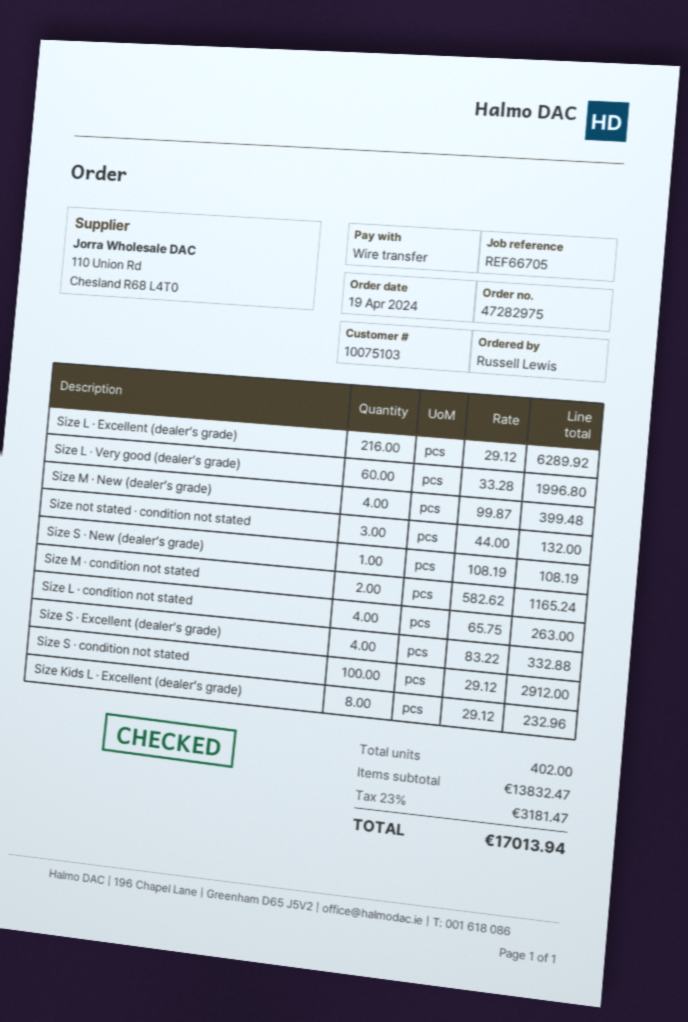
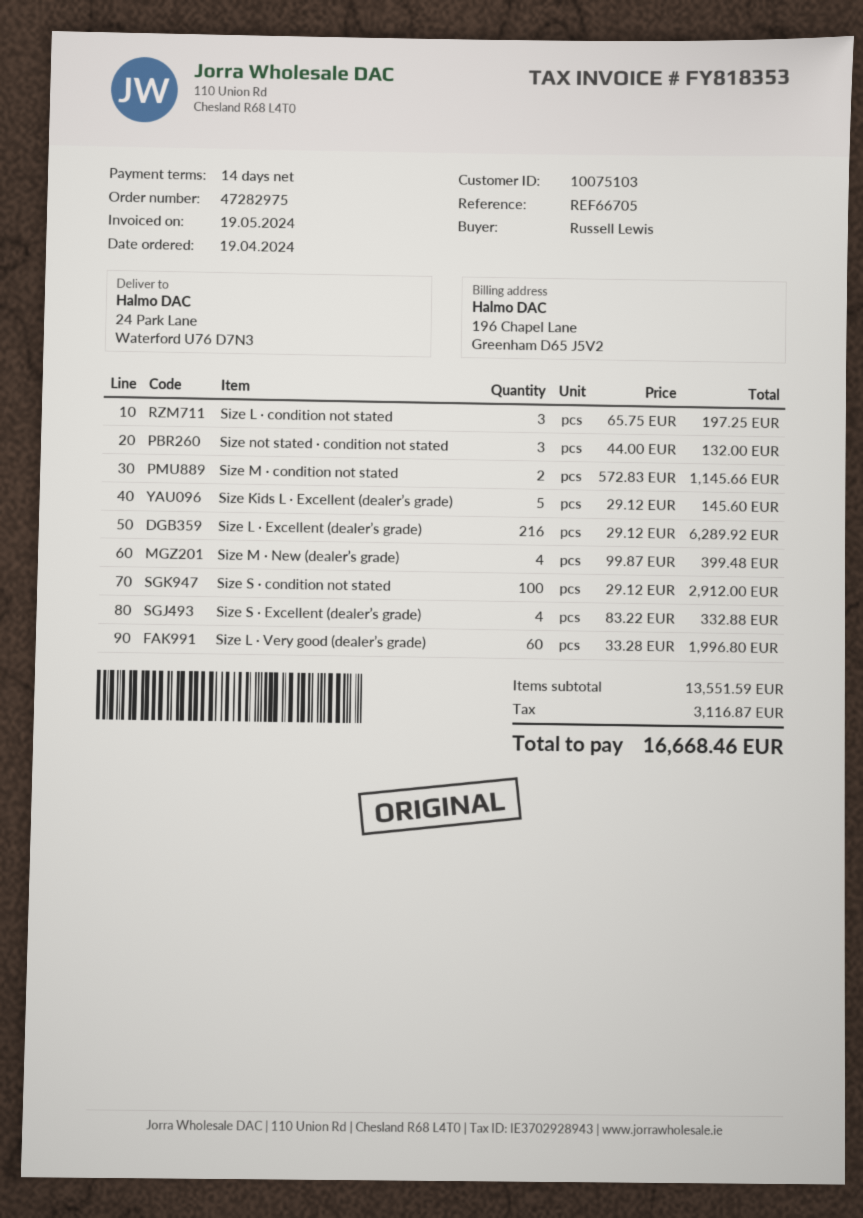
Size S · New (dealer’s grade): 1 x 108.19 = 108.19 -> none
Size M · condition not stated: 2 x 582.62 = 1165.24 -> 2 x 572.83 = 1145.66
Size L · condition not stated: 4 x 65.75 = 263.00 -> 3 x 65.75 = 197.25
Size Kids L · Excellent (dealer’s grade): 8 x 29.12 = 232.96 -> 5 x 29.12 = 145.60
subtotal: 13832.47 -> 13551.59
tax: 3181.47 -> 3116.87
total: 17013.94 -> 16668.46

